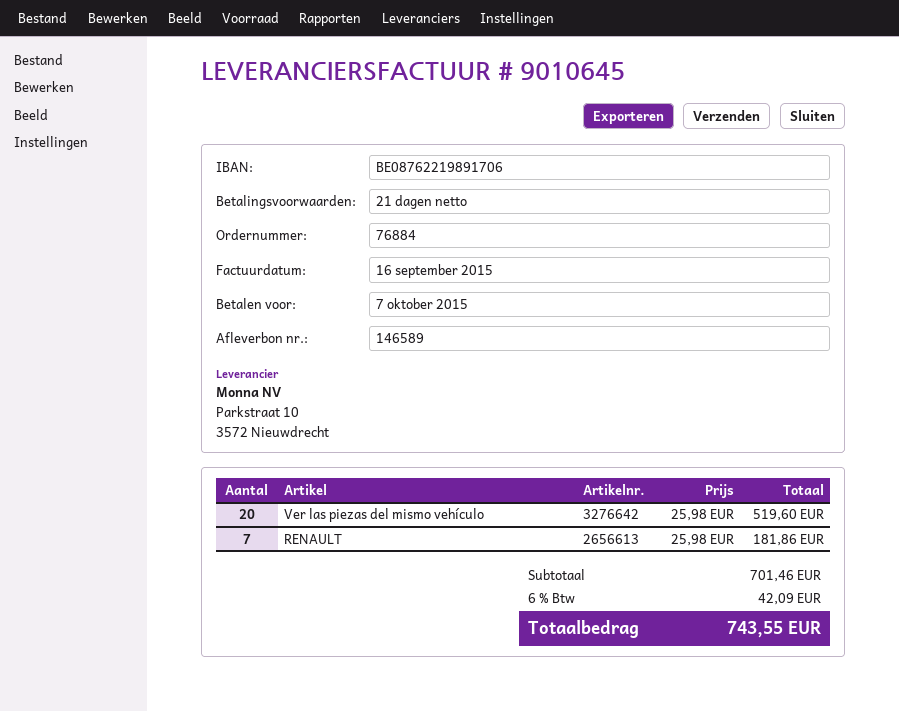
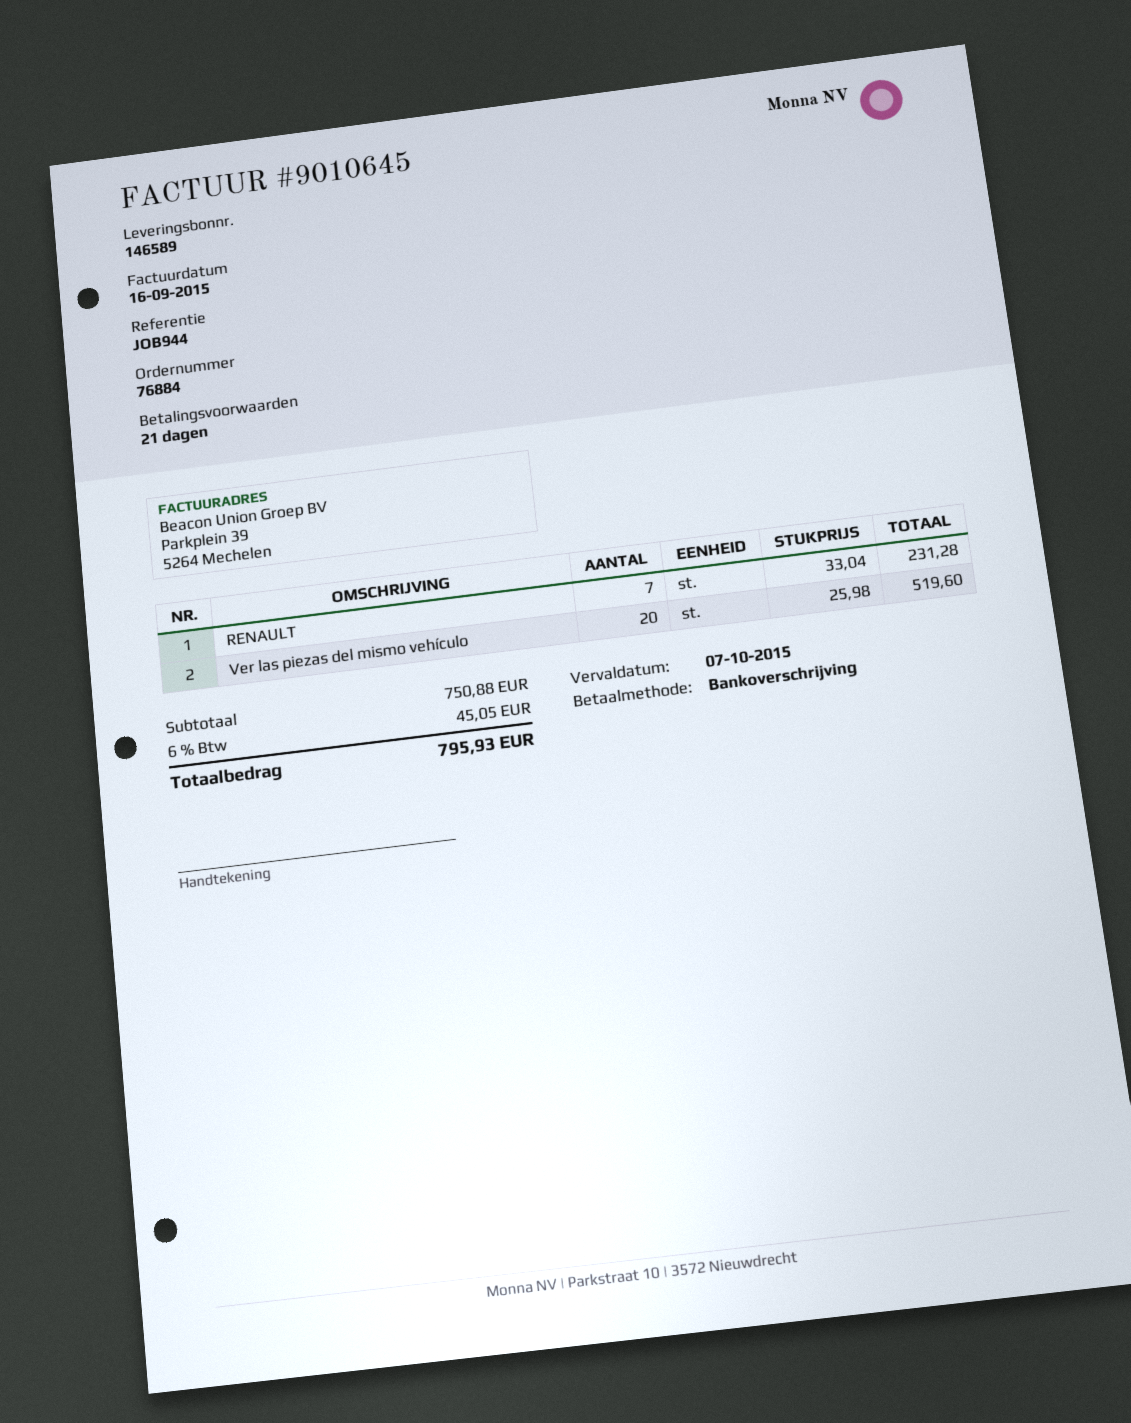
RENAULT: 7 x 25.98 = 181.86 -> 7 x 33.04 = 231.28
subtotal: 701.46 -> 750.88
tax: 6% = 42.09 -> 6% = 45.05
total: 743.55 -> 795.93

